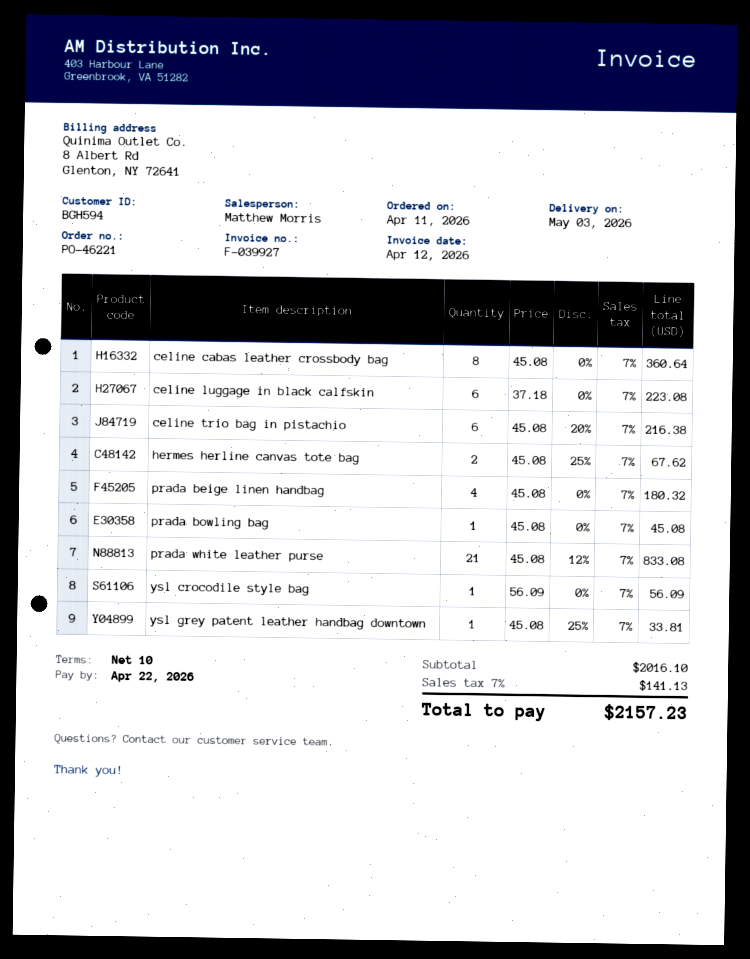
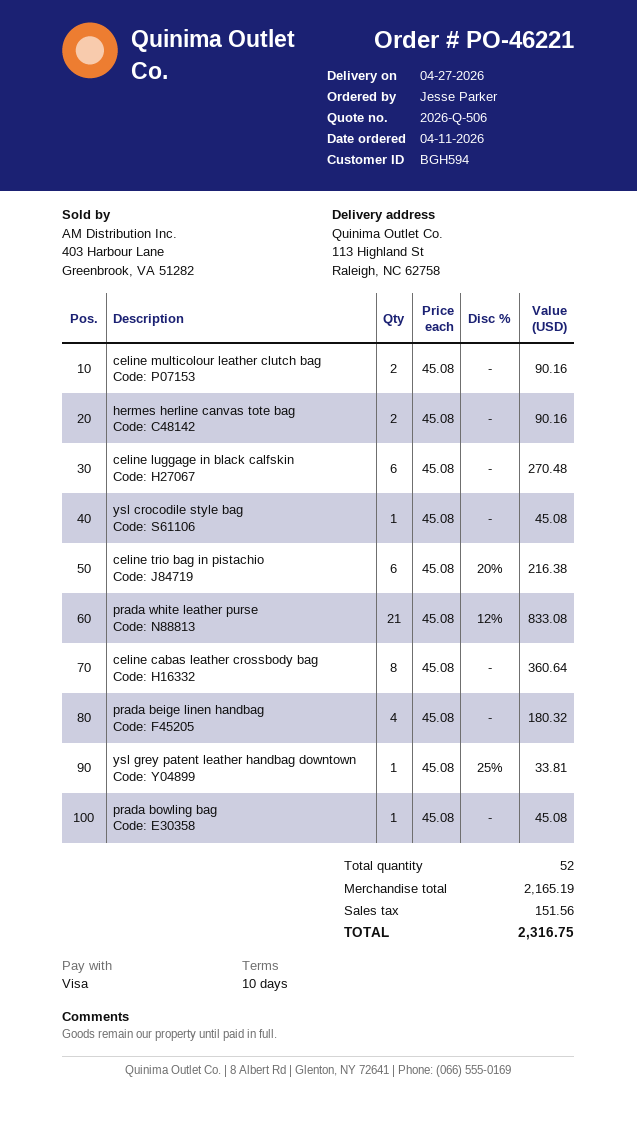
delivery date: 2026-05-03 -> 2026-04-27
celine luggage in black calfskin: 6 x 37.18 = 223.08 -> 6 x 45.08 = 270.48
hermes herline canvas tote bag: 2 x 45.08 - 25% = 67.62 -> 2 x 45.08 = 90.16
ysl crocodile style bag: 1 x 56.09 = 56.09 -> 1 x 45.08 = 45.08
celine multicolour leather clutch bag: none -> 2 x 45.08 = 90.16
subtotal: 2016.10 -> 2165.19
tax: 141.13 -> 151.56
total: 2157.23 -> 2316.75

